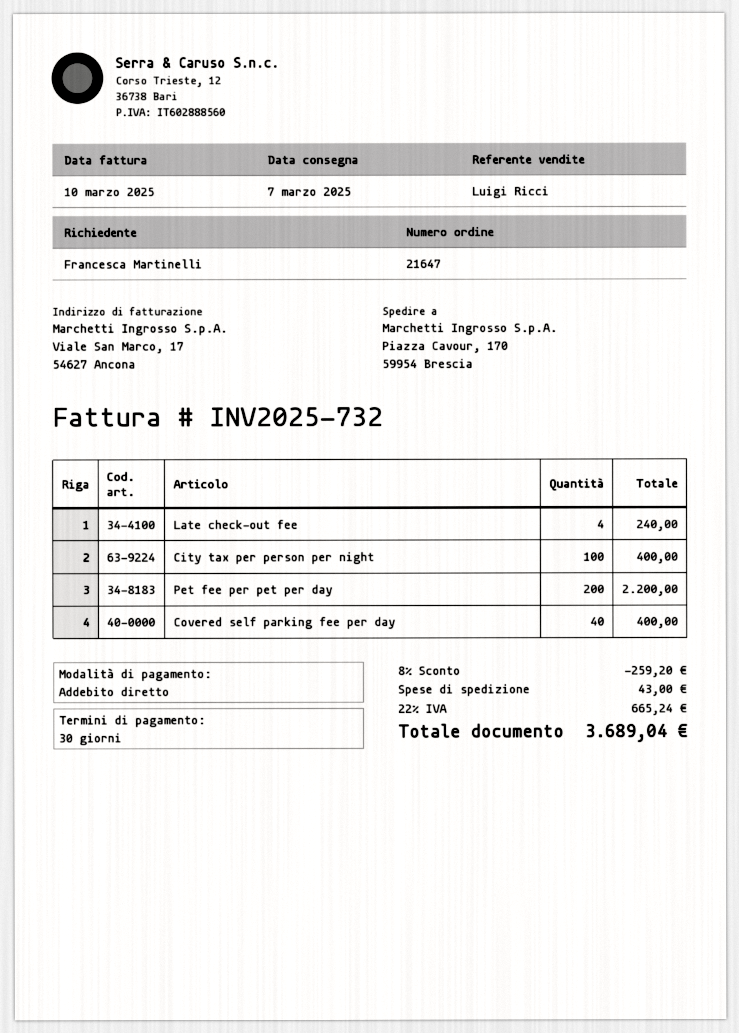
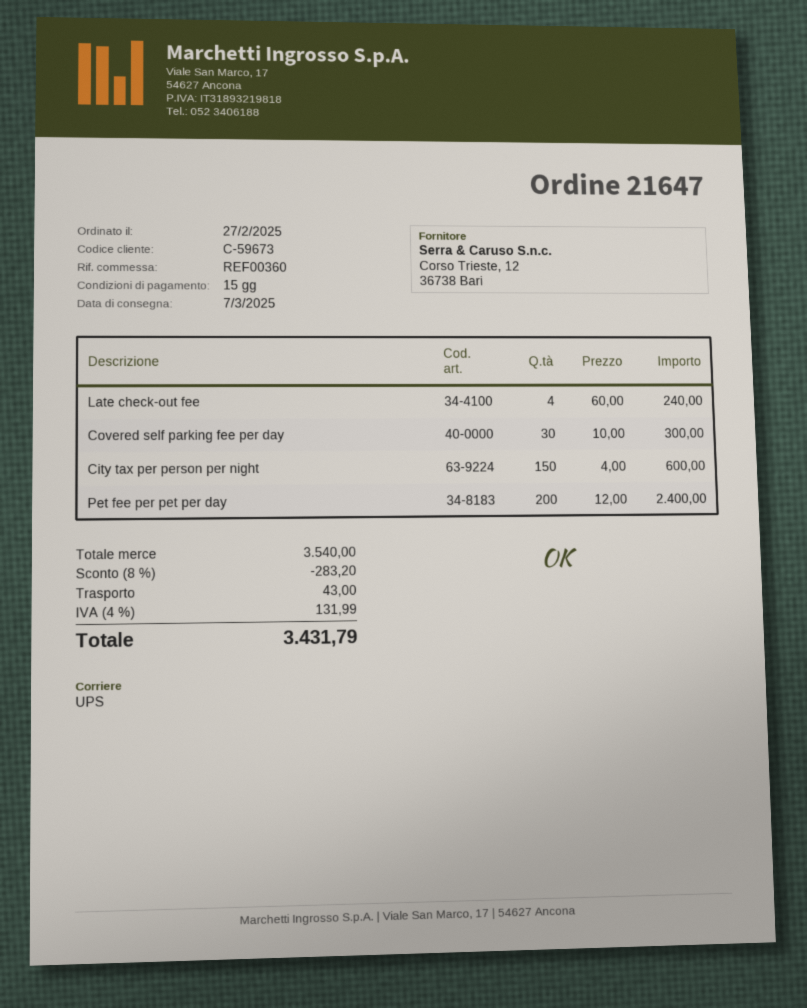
payment terms: 30 days -> 15 days
City tax per person per night: 100 for 400.00 -> 150 for 600.00
Pet fee per pet per day: 200 for 2200.00 -> 200 for 2400.00
Covered self parking fee per day: 40 for 400.00 -> 30 for 300.00
discount: 8% = 259.20 -> 8% = 283.20
tax: 22% = 665.24 -> 4% = 131.99
total: 3689.04 -> 3431.79

